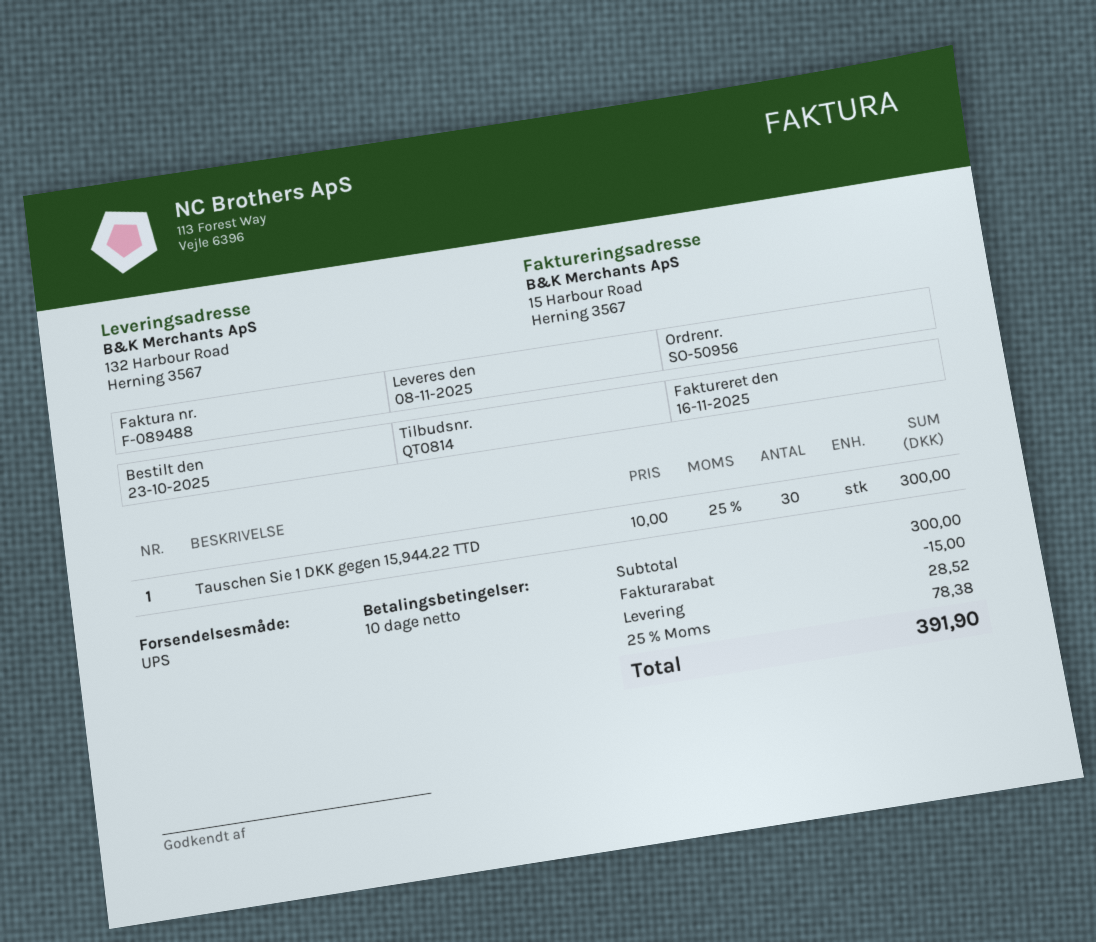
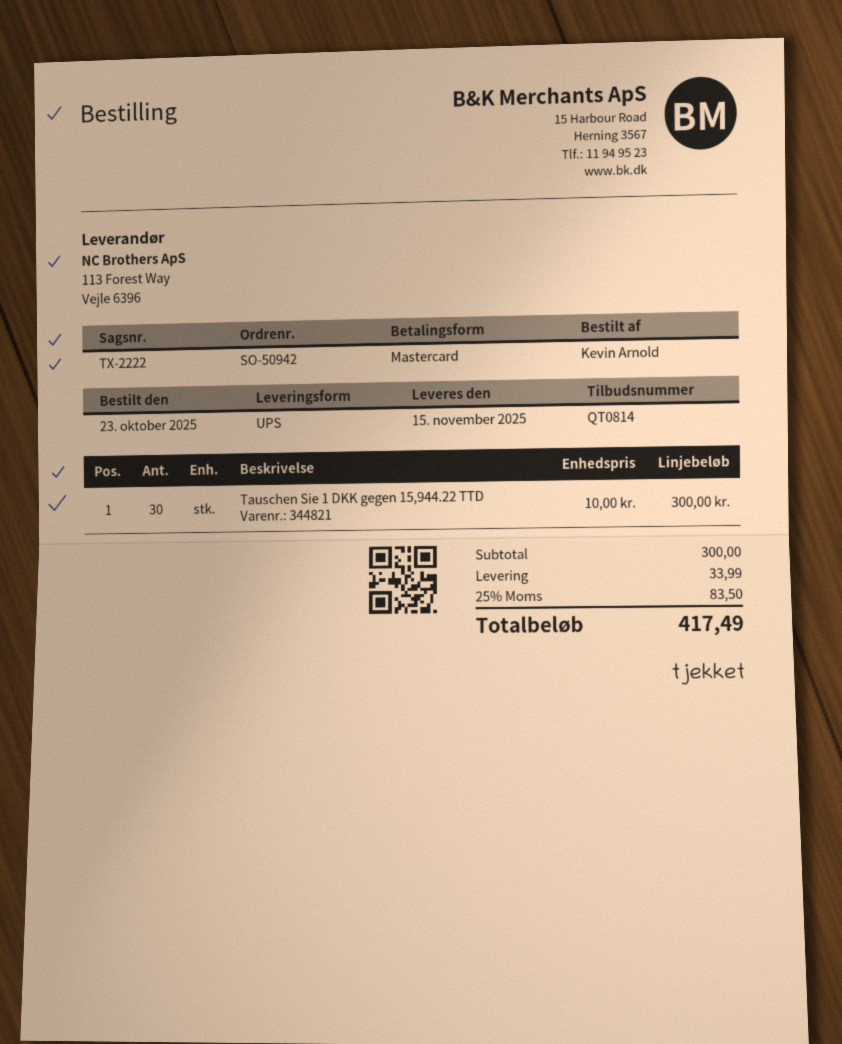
order number: SO-50956 -> SO-50942
delivery date: 2025-11-08 -> 2025-11-15
discount: 15.00 -> none
shipping: 28.52 -> 33.99
tax: 25% = 78.38 -> 25% = 83.50
total: 391.90 -> 417.49

